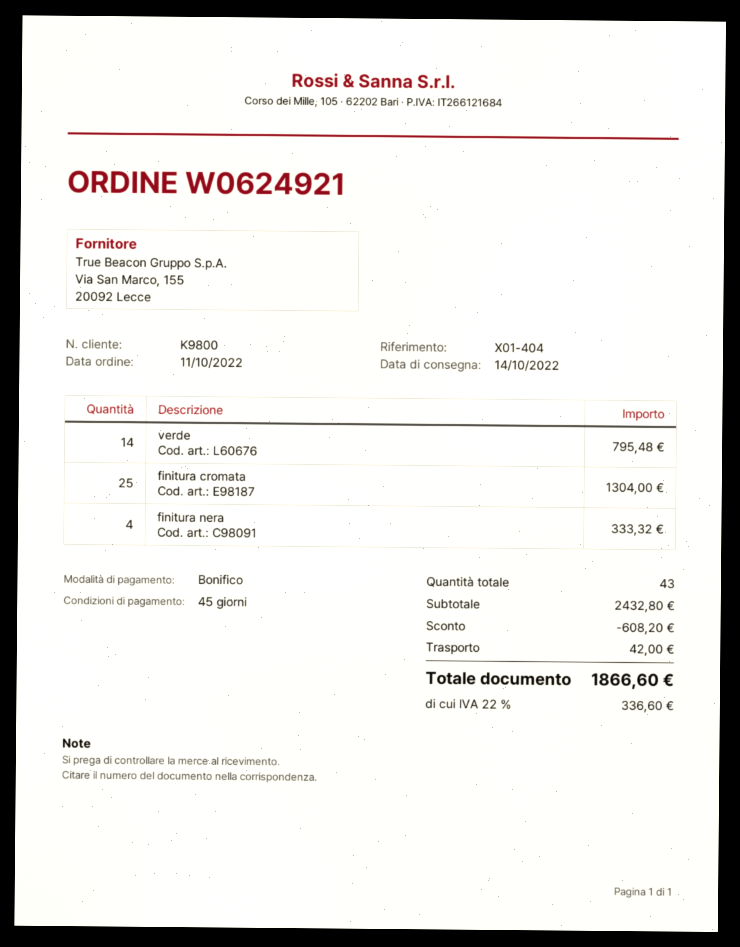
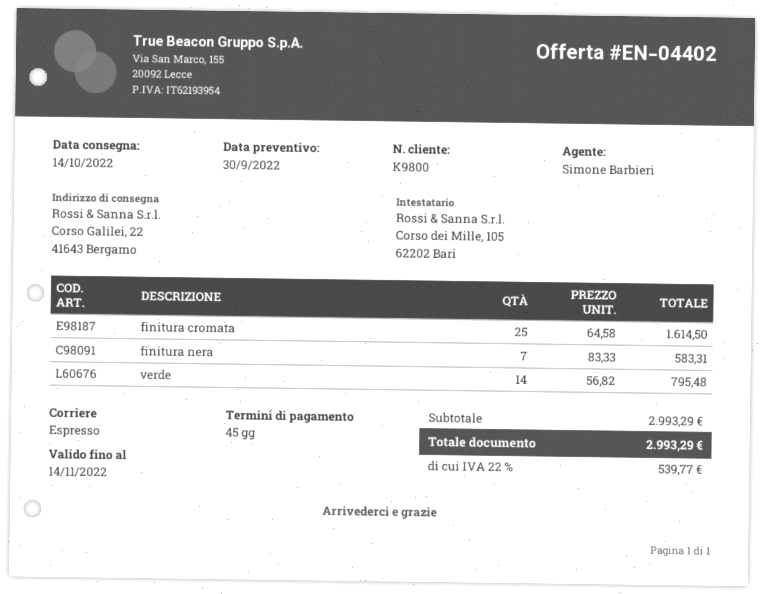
finitura cromata: 25 for 1304.00 -> 25 for 1614.50
finitura nera: 4 for 333.32 -> 7 for 583.31
subtotal: 2432.80 -> 2993.29
discount: 608.20 -> none
shipping: 42.00 -> none
tax: 22% = 336.60 -> 22% = 539.77
total: 1866.60 -> 2993.29

